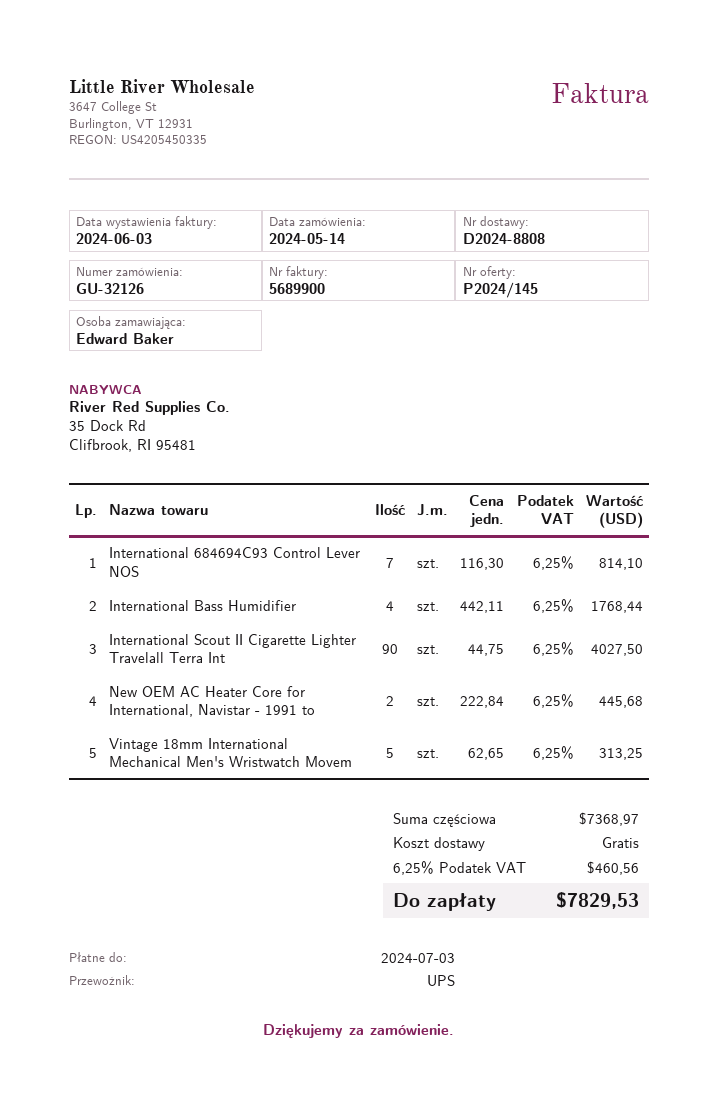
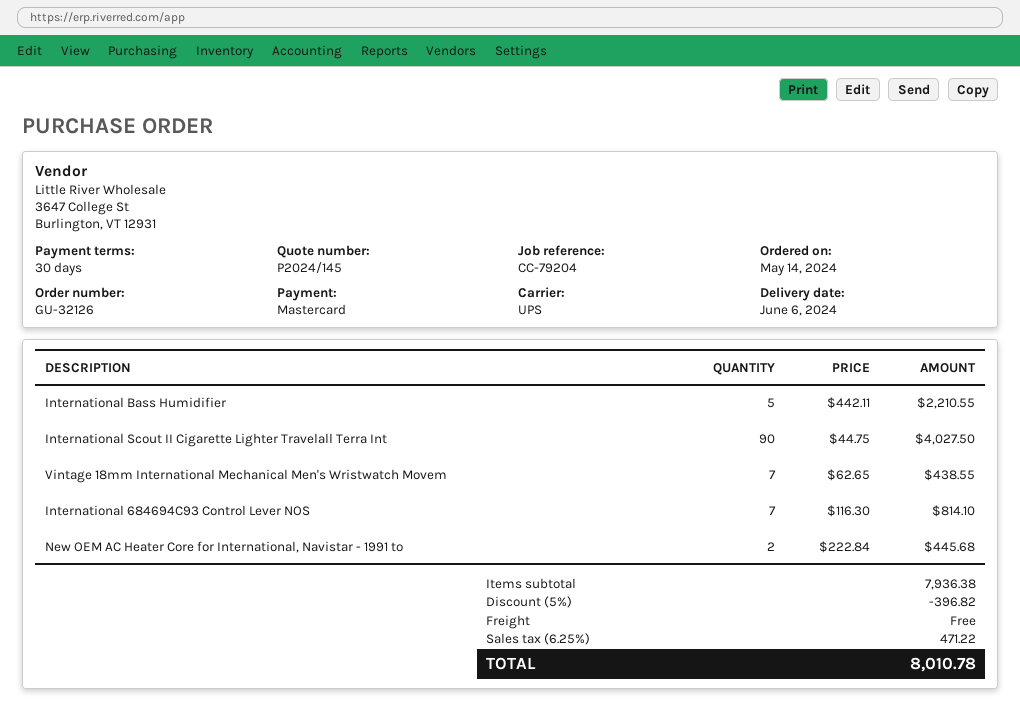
International Bass Humidifier: 4 x 442.11 = 1768.44 -> 5 x 442.11 = 2210.55
Vintage 18mm International Mechanical Men's Wristwatch Movem: 5 x 62.65 = 313.25 -> 7 x 62.65 = 438.55
subtotal: 7368.97 -> 7936.38
discount: none -> 5% = 396.82
tax: 6.25% = 460.56 -> 6.25% = 471.22
total: 7829.53 -> 8010.78

